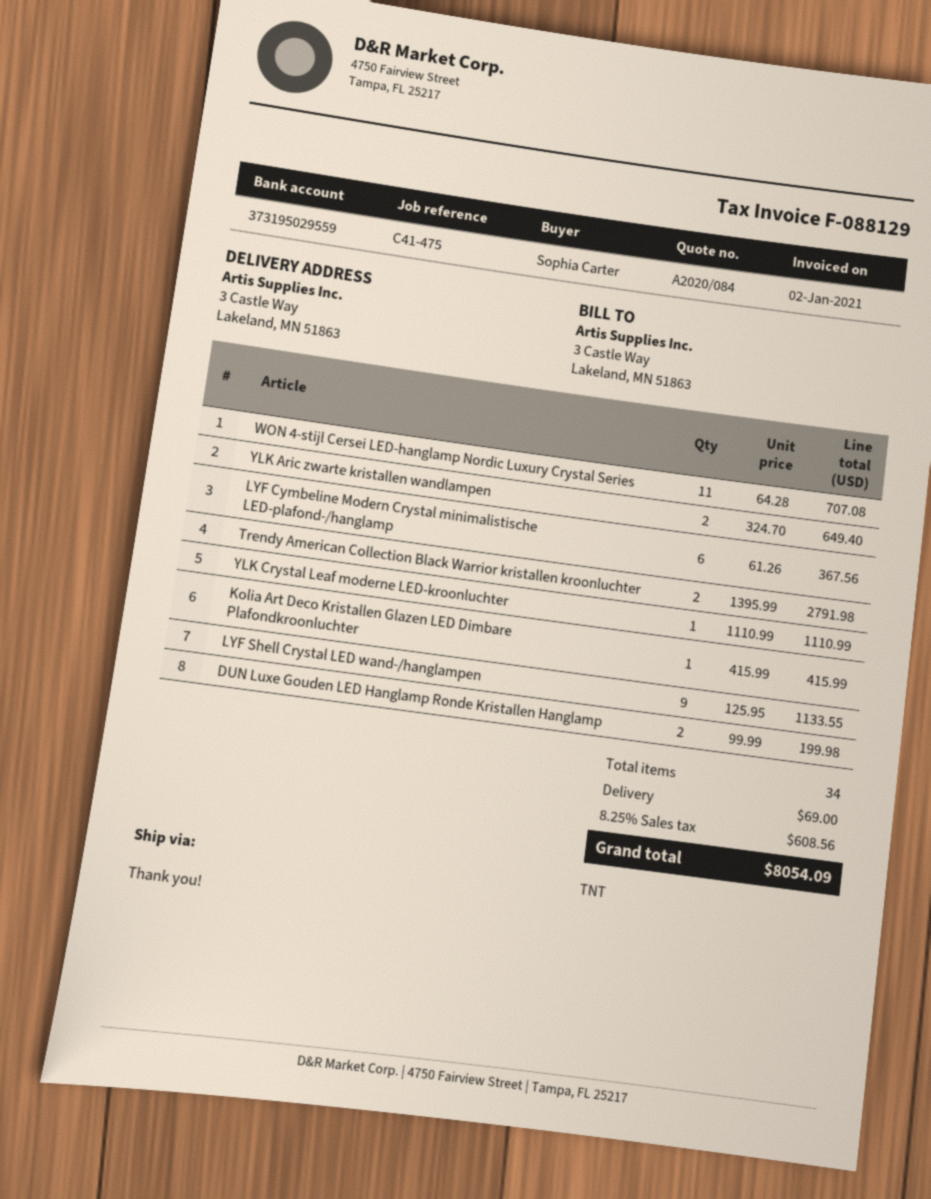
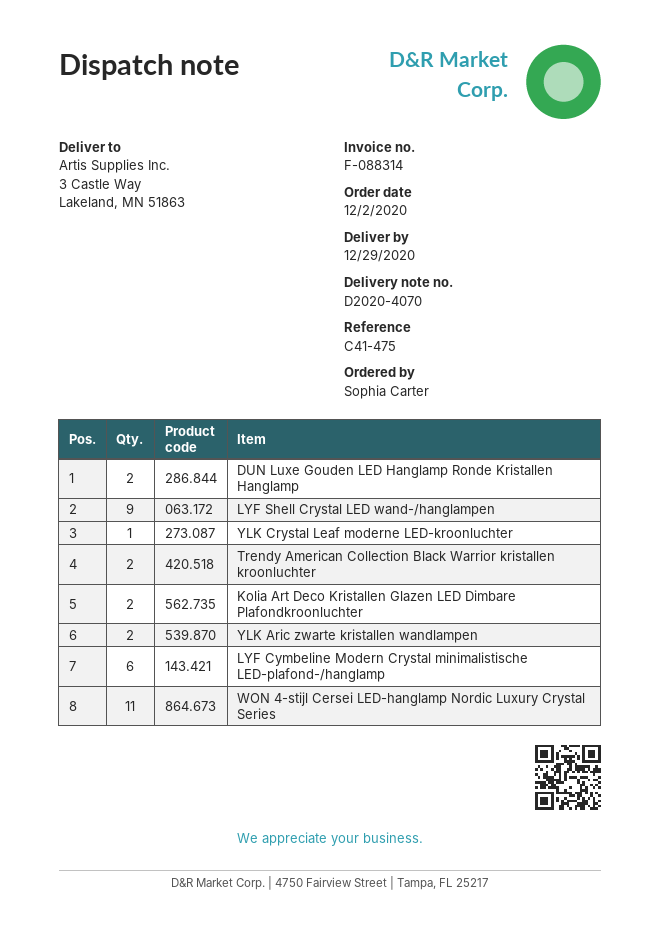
invoice number: F-088129 -> F-088314
Kolia Art Deco Kristallen Glazen LED Dimbare Plafondkroonluchter: 1 -> 2

